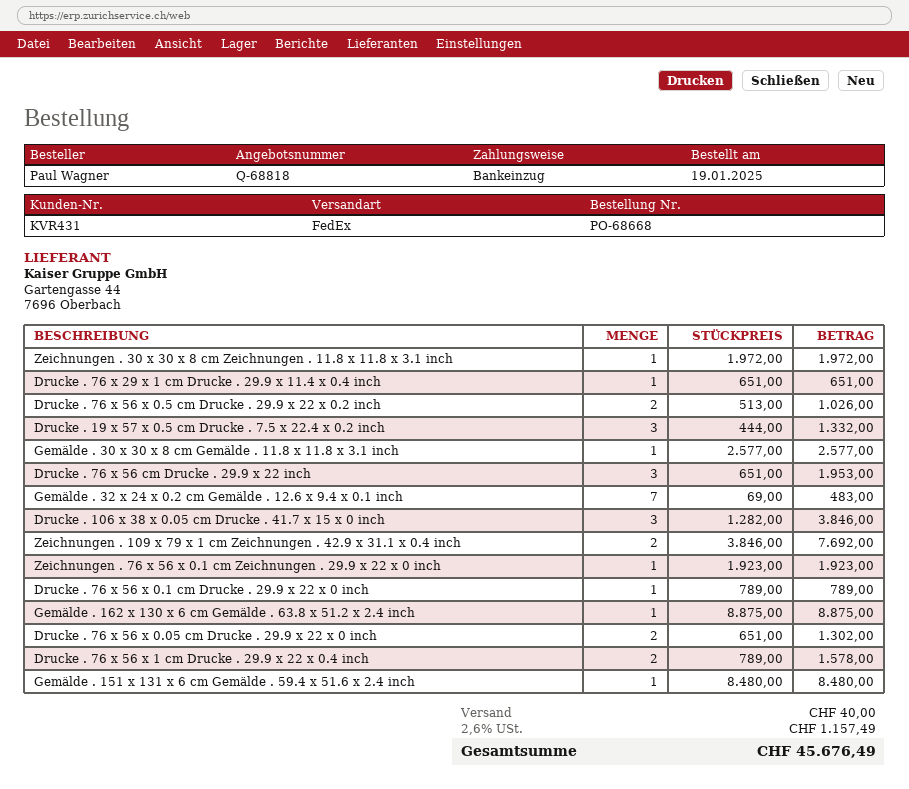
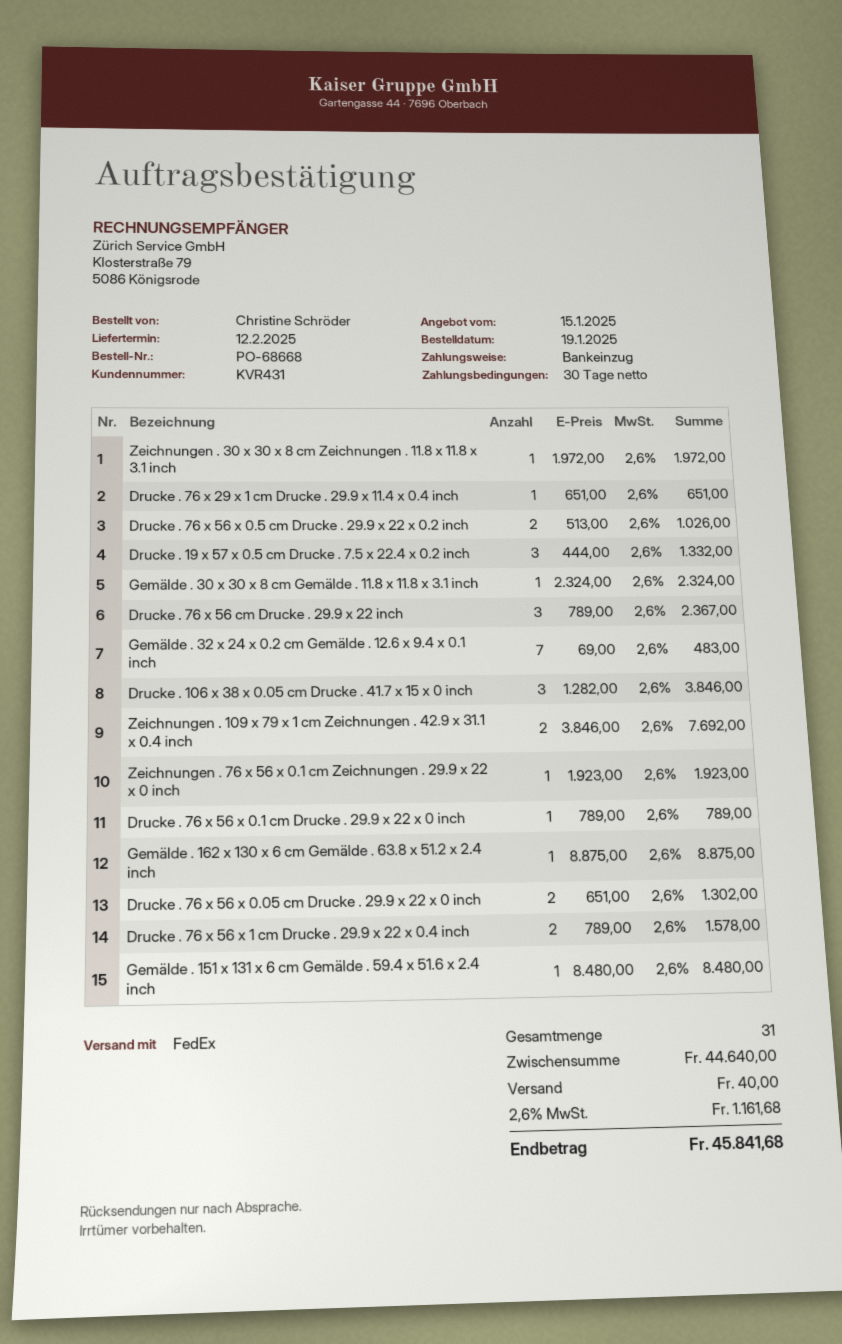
ordered by: Paul Wagner -> Christine Schröder
Gemälde . 30 x 30 x 8 cm Gemälde . 11.8 x 11.8 x 3.1 inch: 1 x 2577.00 = 2577.00 -> 1 x 2324.00 = 2324.00
Drucke . 76 x 56 cm Drucke . 29.9 x 22 inch: 3 x 651.00 = 1953.00 -> 3 x 789.00 = 2367.00
tax: 2.6% = 1157.49 -> 2.6% = 1161.68
total: 45676.49 -> 45841.68

